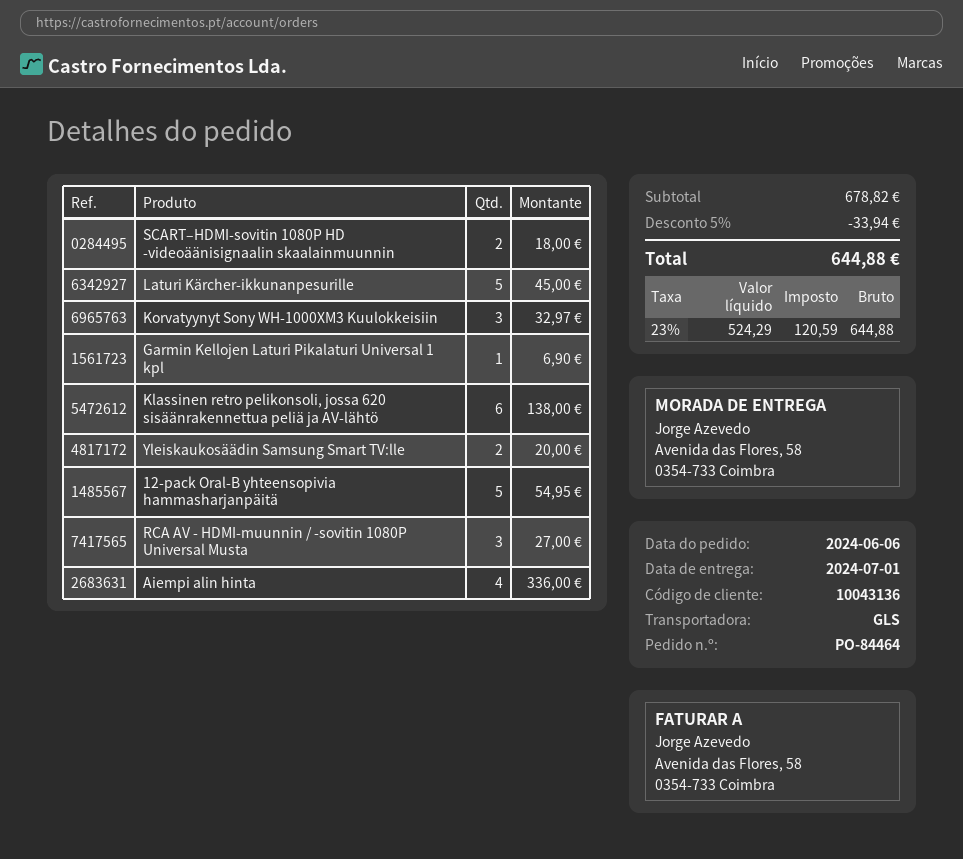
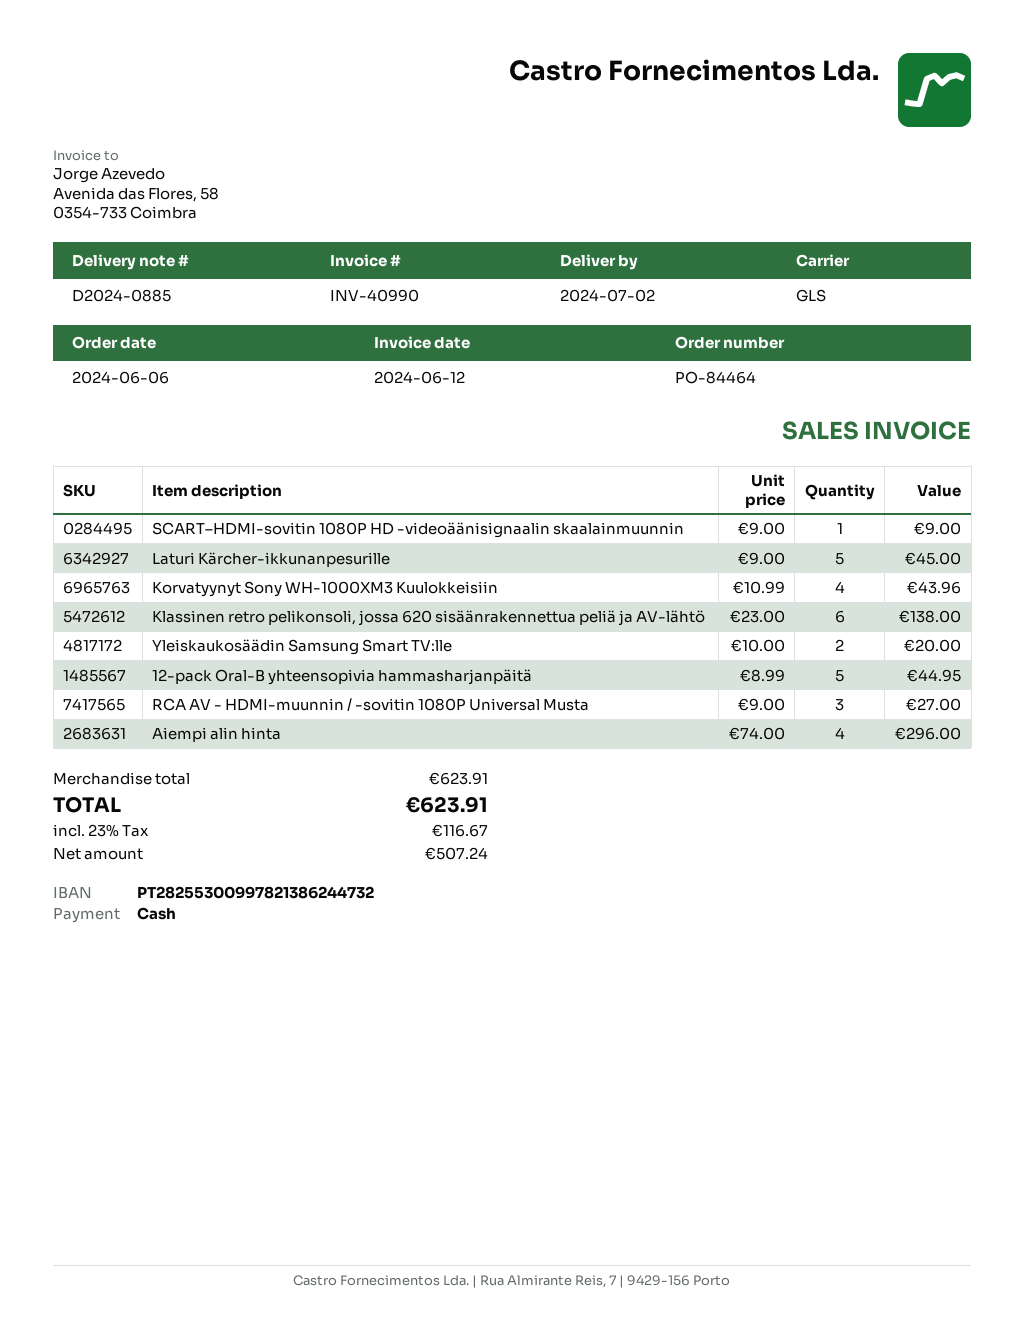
delivery date: 2024-07-01 -> 2024-07-02
SCART–HDMI-sovitin 1080P HD -videoäänisignaalin skaalainmuunnin: 2 for 18.00 -> 1 for 9.00
Korvatyynyt Sony WH-1000XM3 Kuulokkeisiin: 3 for 32.97 -> 4 for 43.96
Garmin Kellojen Laturi Pikalaturi Universal 1 kpl: 1 for 6.90 -> none
12-pack Oral-B yhteensopivia hammasharjanpäitä: 5 for 54.95 -> 5 for 44.95
Aiempi alin hinta: 4 for 336.00 -> 4 for 296.00
subtotal: 678.82 -> 623.91
discount: 5% = 33.94 -> none
net: 524.29 -> 507.24
tax: 23% = 120.59 -> 23% = 116.67
total: 644.88 -> 623.91

